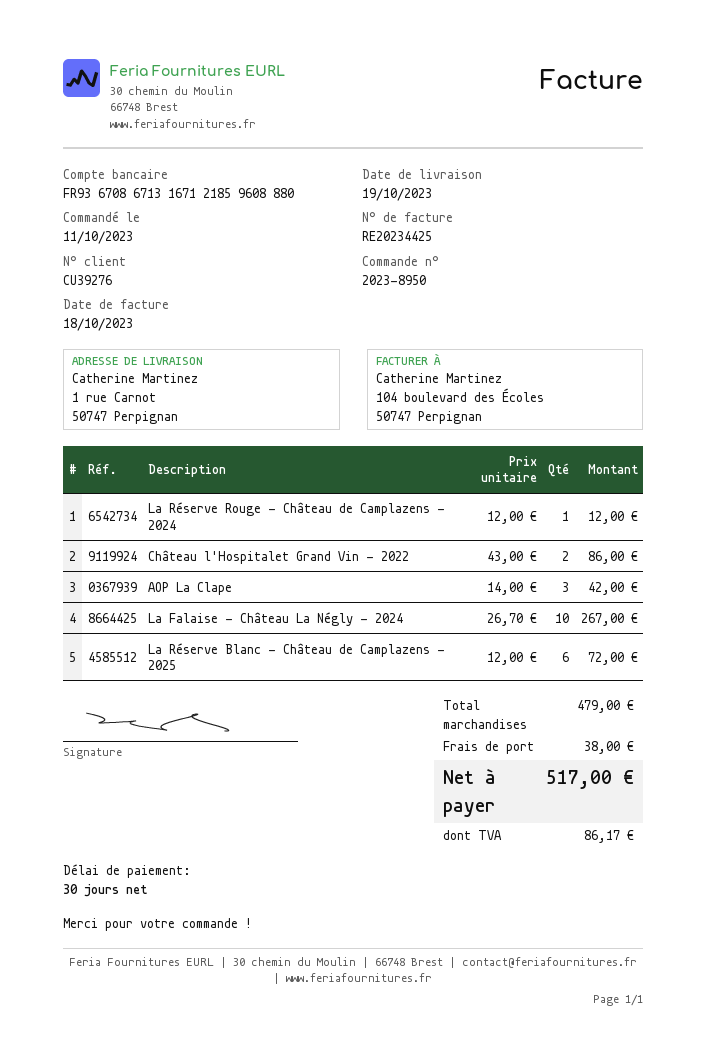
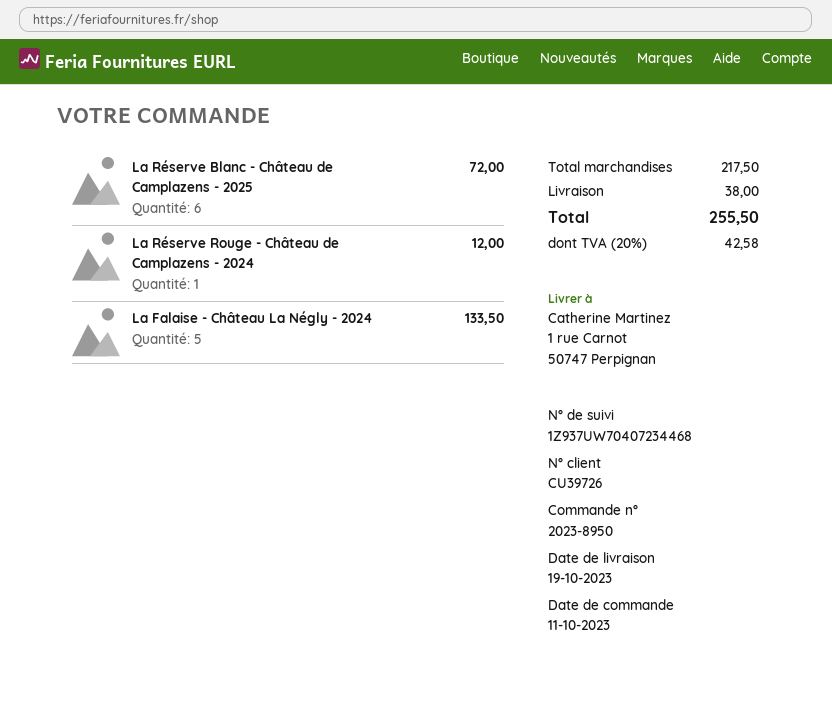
customer number: CU39276 -> CU39726
Château l'Hospitalet Grand Vin - 2022: 2 for 86.00 -> none
AOP La Clape: 3 for 42.00 -> none
La Falaise - Château La Négly - 2024: 10 for 267.00 -> 5 for 133.50
subtotal: 479.00 -> 217.50
tax: 86.17 -> 42.58
total: 517.00 -> 255.50

